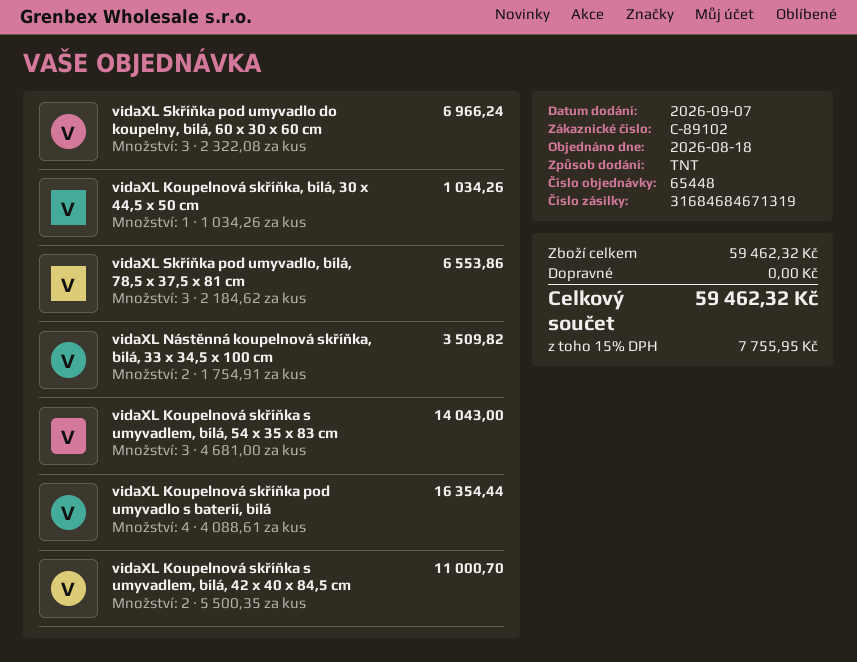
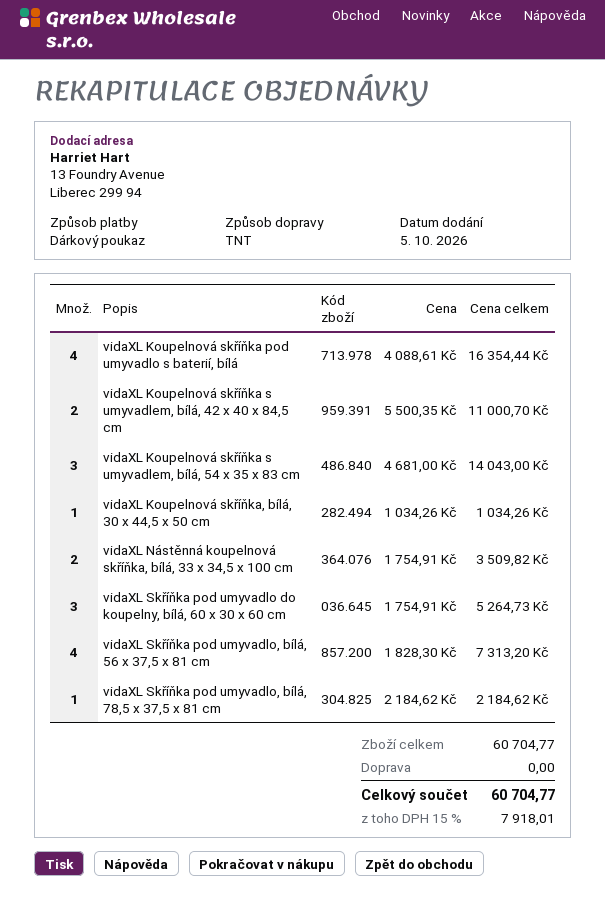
delivery date: 2026-09-07 -> 2026-10-05
vidaXL Skříňka pod umyvadlo do koupelny, bílá, 60 x 30 x 60 cm: 3 x 2322.08 = 6966.24 -> 3 x 1754.91 = 5264.73
vidaXL Skříňka pod umyvadlo, bílá, 78,5 x 37,5 x 81 cm: 3 x 2184.62 = 6553.86 -> 1 x 2184.62 = 2184.62
vidaXL Skříňka pod umyvadlo, bílá, 56 x 37,5 x 81 cm: none -> 4 x 1828.30 = 7313.20
subtotal: 59462.32 -> 60704.77
tax: 15% = 7755.95 -> 15% = 7918.01
total: 59462.32 -> 60704.77

